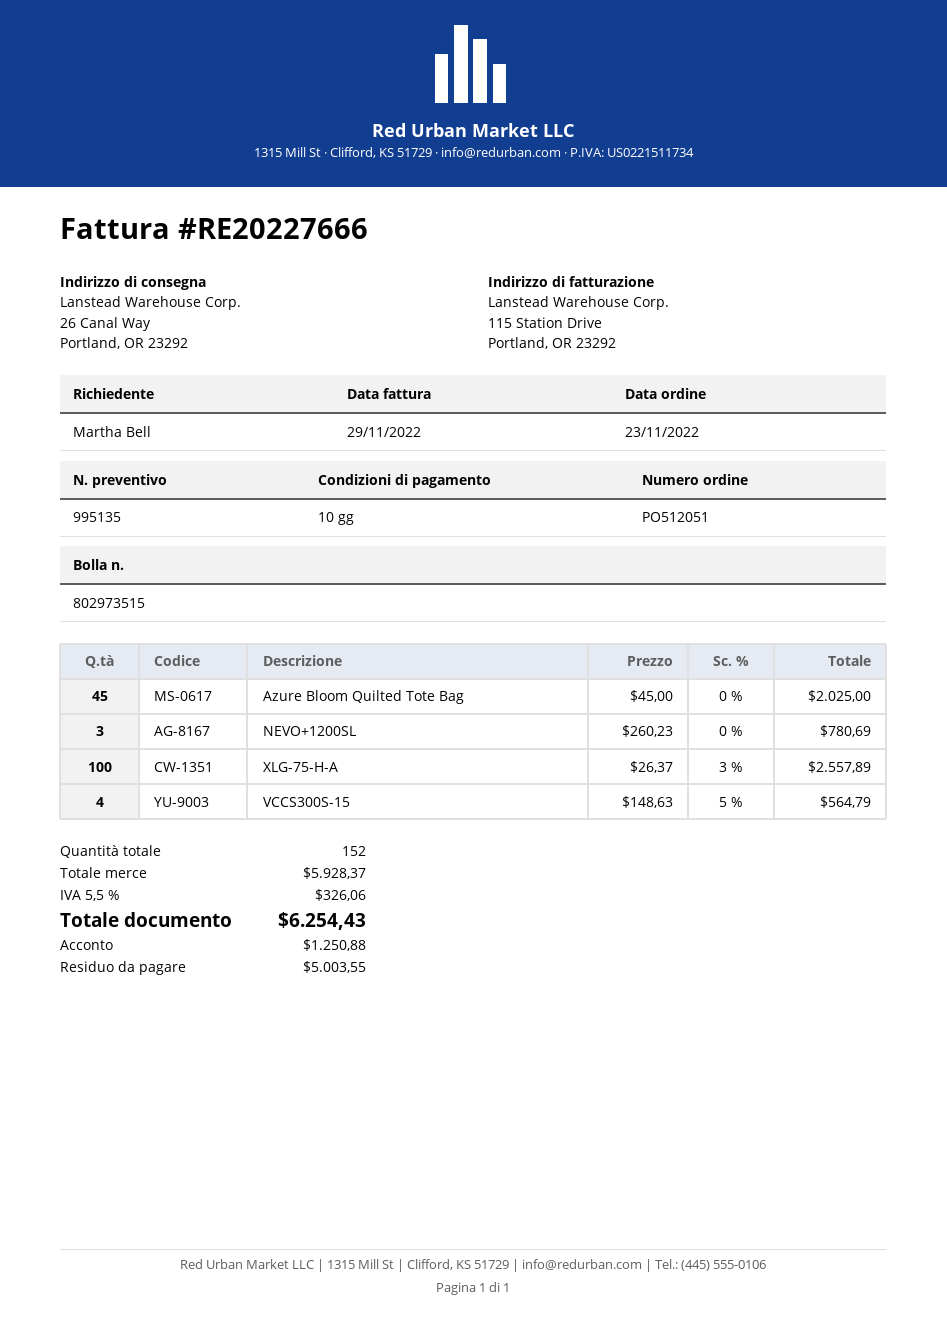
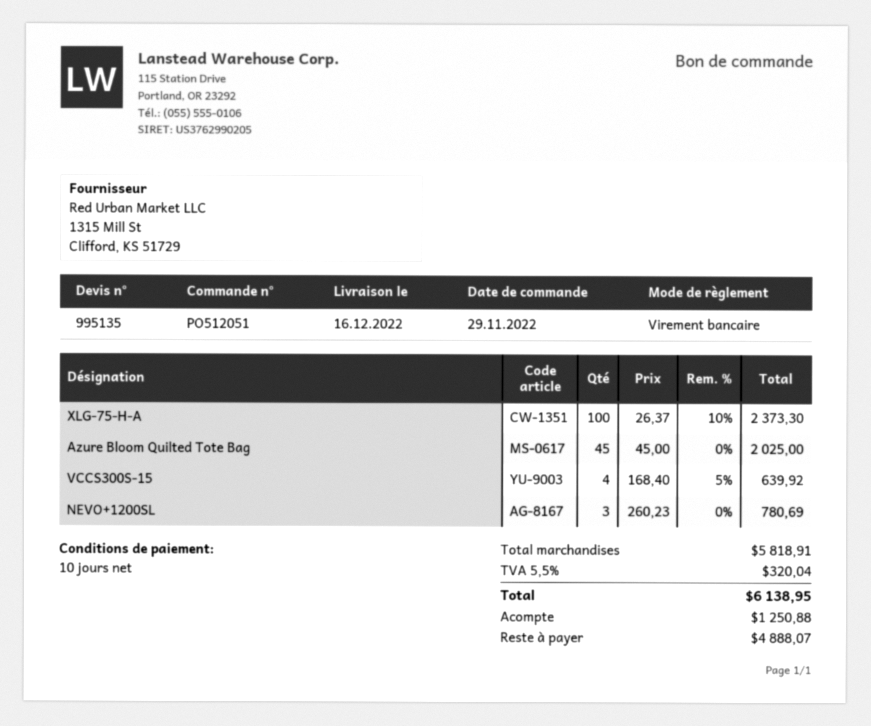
order date: 2022-11-23 -> 2022-11-29
XLG-75-H-A: 100 x 26.37 - 3% = 2557.89 -> 100 x 26.37 - 10% = 2373.30
VCCS300S-15: 4 x 148.63 - 5% = 564.79 -> 4 x 168.40 - 5% = 639.92
subtotal: 5928.37 -> 5818.91
tax: 5.5% = 326.06 -> 5.5% = 320.04
total: 6254.43 -> 6138.95
balance: 5003.55 -> 4888.07

